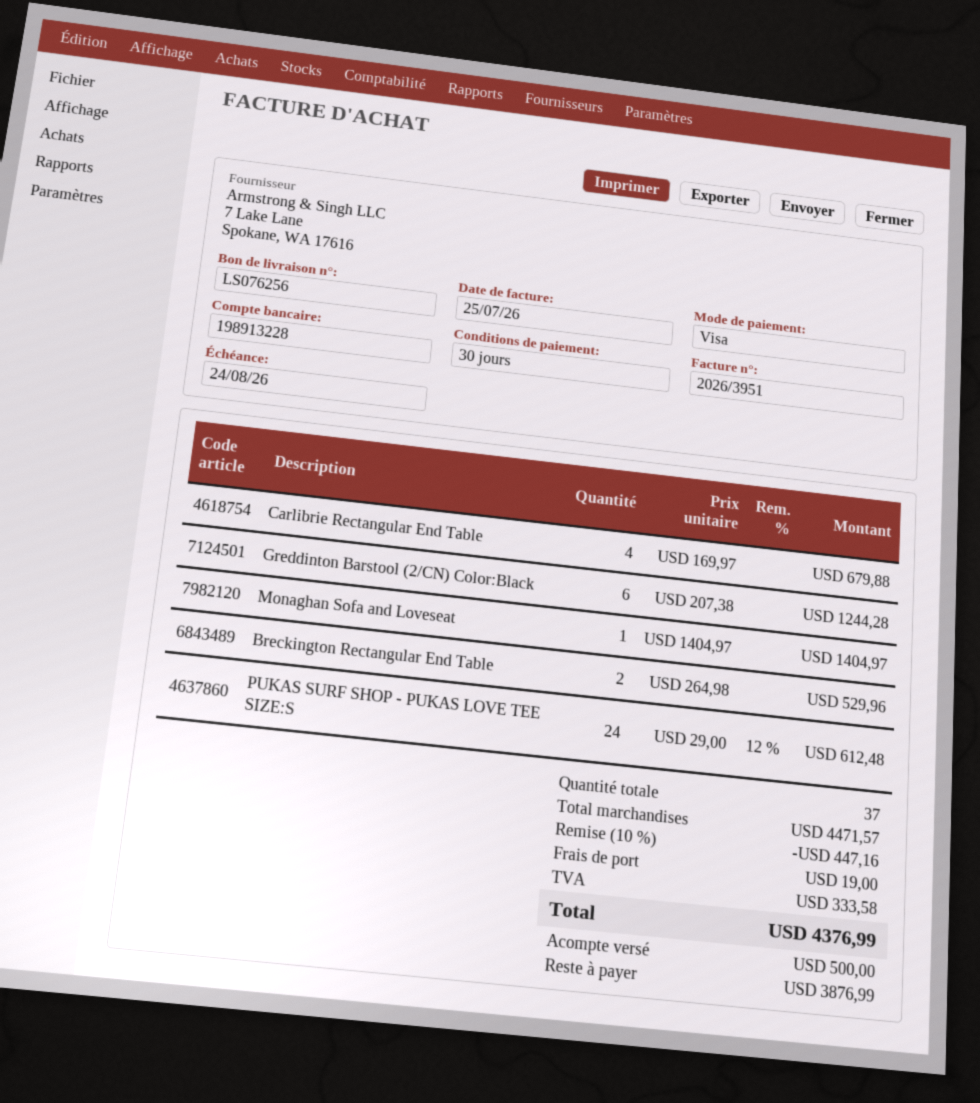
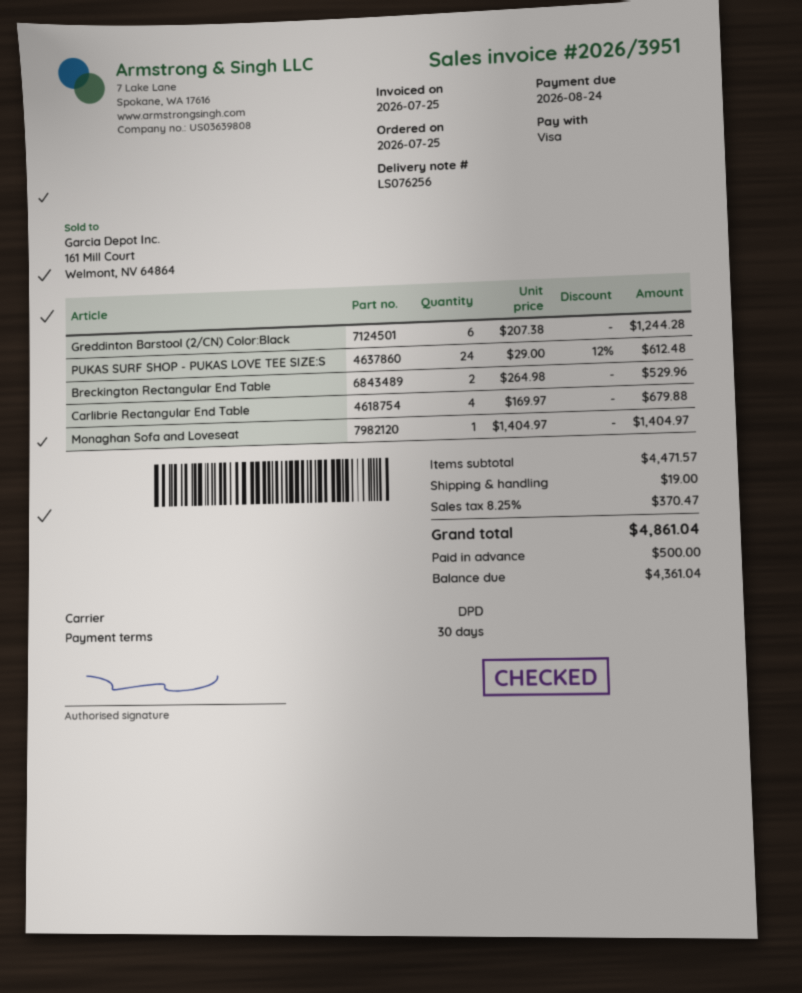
discount: 10% = 447.16 -> none
tax: 333.58 -> 370.47
total: 4376.99 -> 4861.04
balance: 3876.99 -> 4361.04

